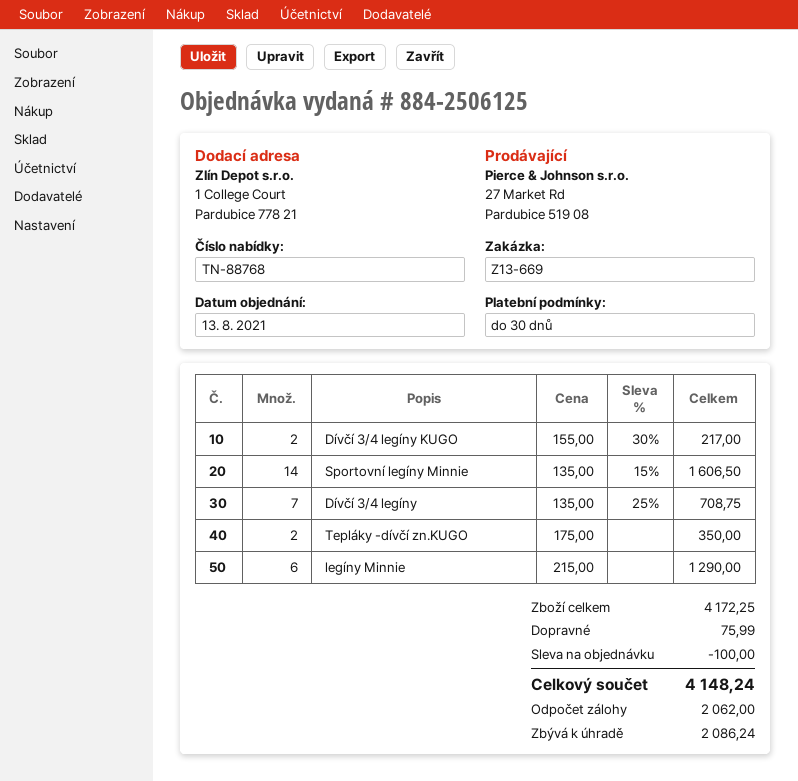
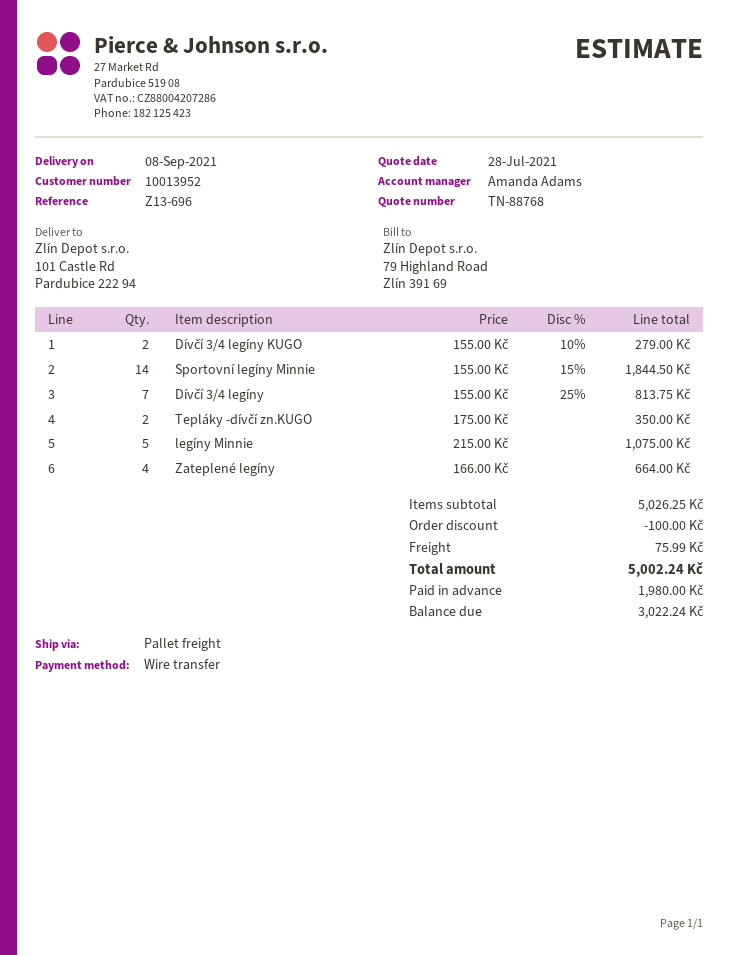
reference: Z13-669 -> Z13-696
ship to: 1 College Court, Pardubice 778 21 -> 101 Castle Rd, Pardubice 222 94
Dívčí 3/4 legíny KUGO: 2 x 155.00 - 30% = 217.00 -> 2 x 155.00 - 10% = 279.00
Sportovní legíny Minnie: 14 x 135.00 - 15% = 1606.50 -> 14 x 155.00 - 15% = 1844.50
Dívčí 3/4 legíny: 7 x 135.00 - 25% = 708.75 -> 7 x 155.00 - 25% = 813.75
legíny Minnie: 6 x 215.00 = 1290.00 -> 5 x 215.00 = 1075.00
Zateplené legíny: none -> 4 x 166.00 = 664.00
subtotal: 4172.25 -> 5026.25
total: 4148.24 -> 5002.24
deposit: 2062.00 -> 1980.00
balance: 2086.24 -> 3022.24

